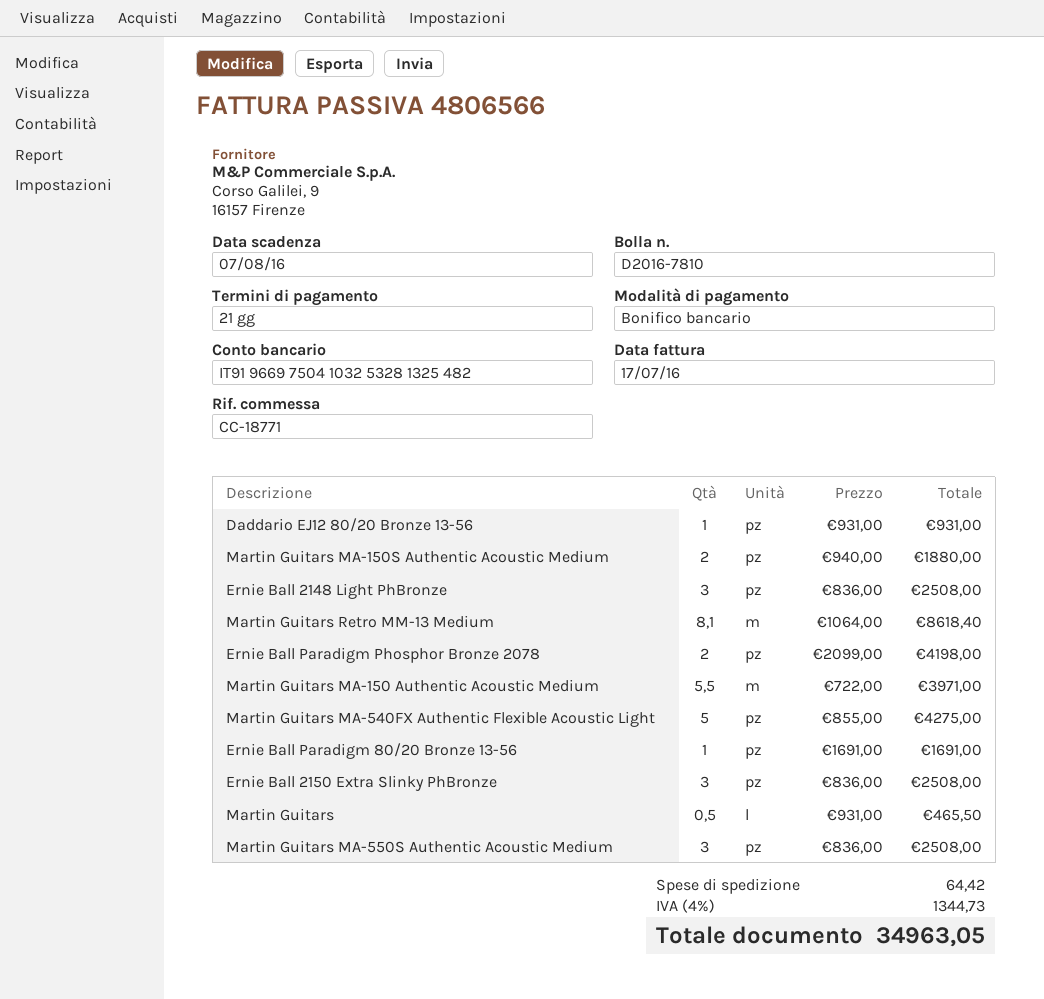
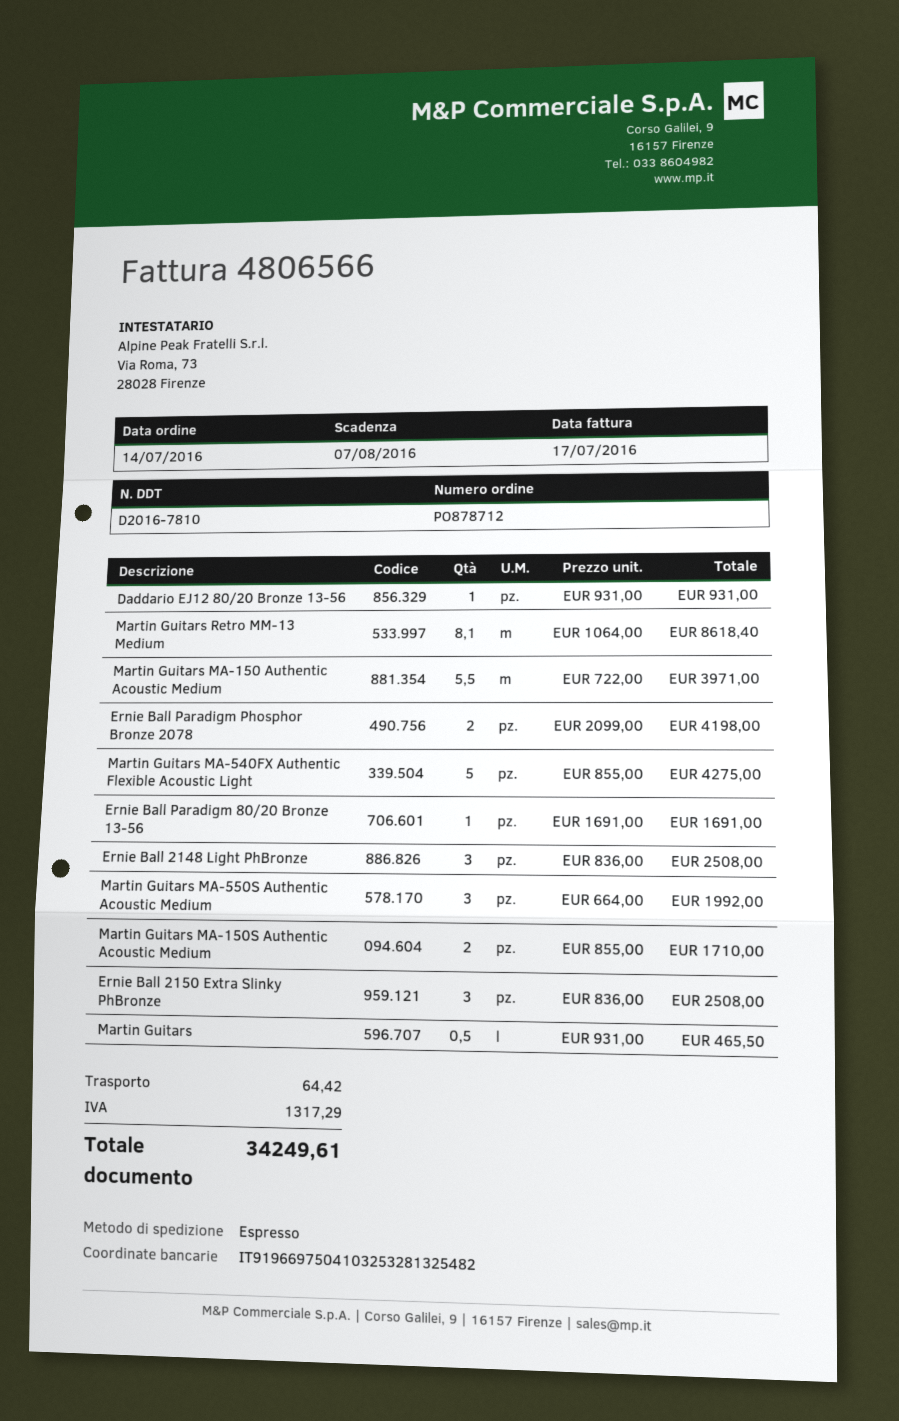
Martin Guitars MA-150S Authentic Acoustic Medium: 2 x 940.00 = 1880.00 -> 2 x 855.00 = 1710.00
Martin Guitars MA-550S Authentic Acoustic Medium: 3 x 836.00 = 2508.00 -> 3 x 664.00 = 1992.00
tax: 1344.73 -> 1317.29
total: 34963.05 -> 34249.61

